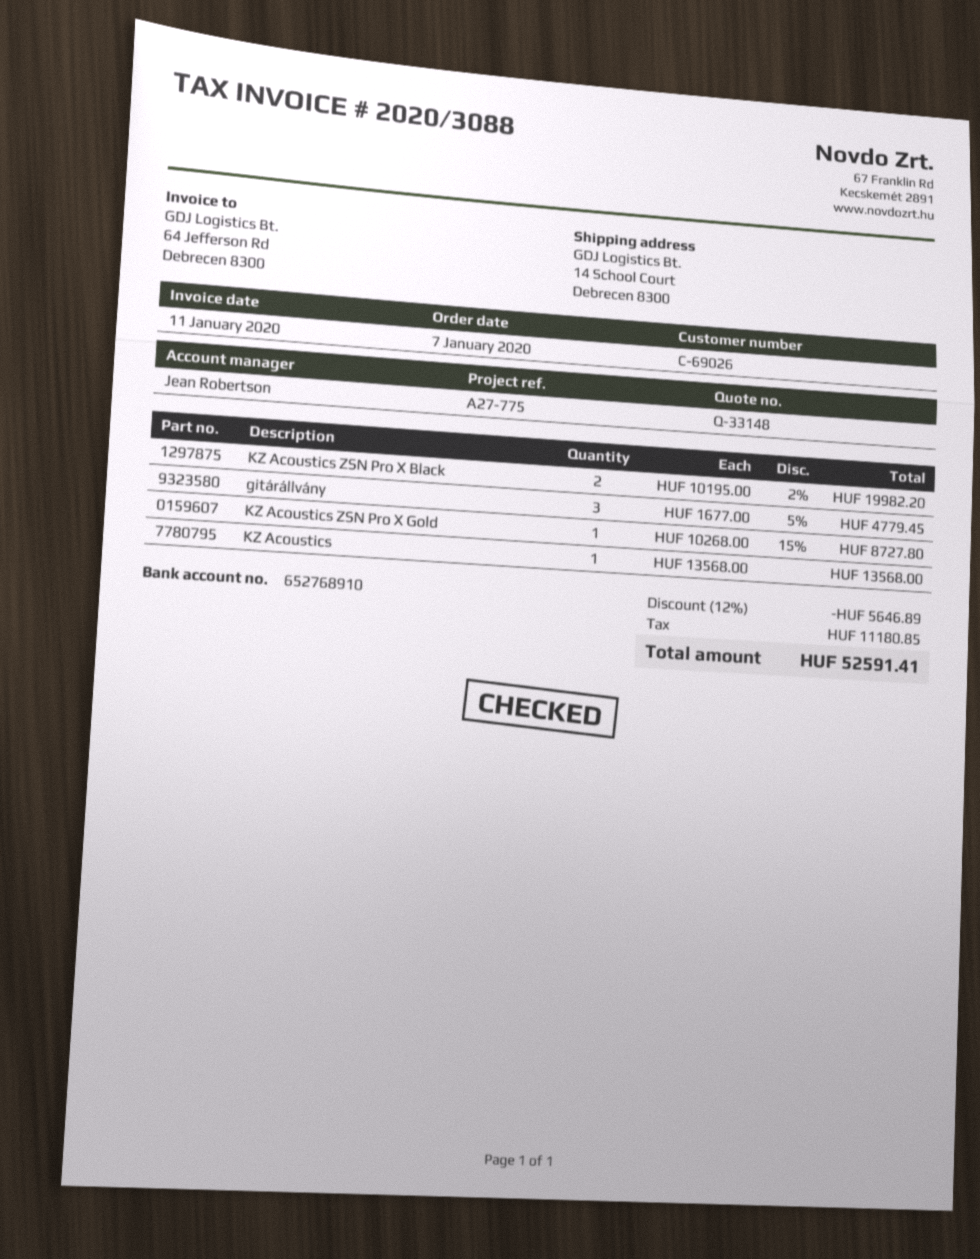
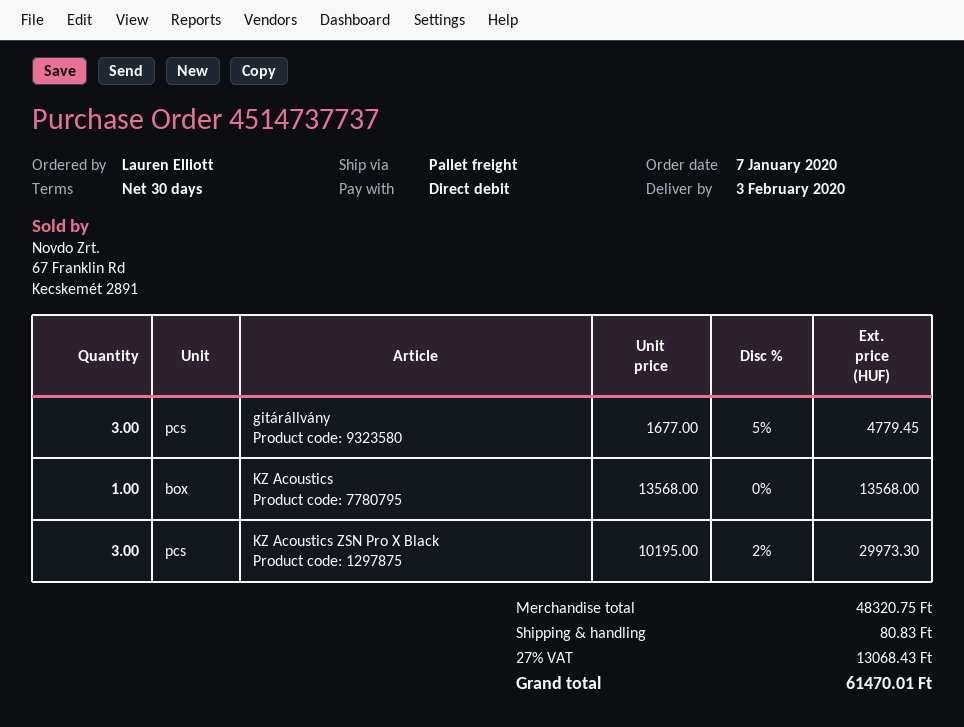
KZ Acoustics ZSN Pro X Black: 2 x 10195.00 - 2% = 19982.20 -> 3 x 10195.00 - 2% = 29973.30
KZ Acoustics ZSN Pro X Gold: 1 x 10268.00 - 15% = 8727.80 -> none
discount: 12% = 5646.89 -> none
shipping: none -> 80.83
tax: 11180.85 -> 13068.43
total: 52591.41 -> 61470.01

